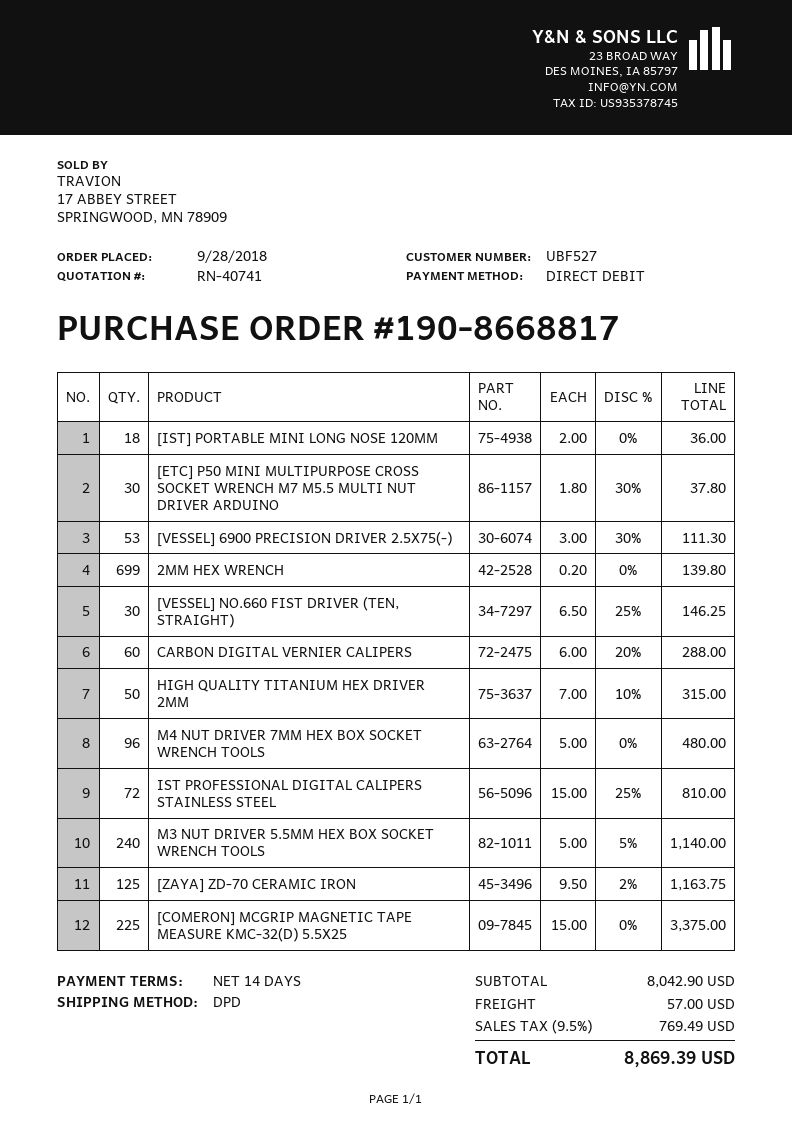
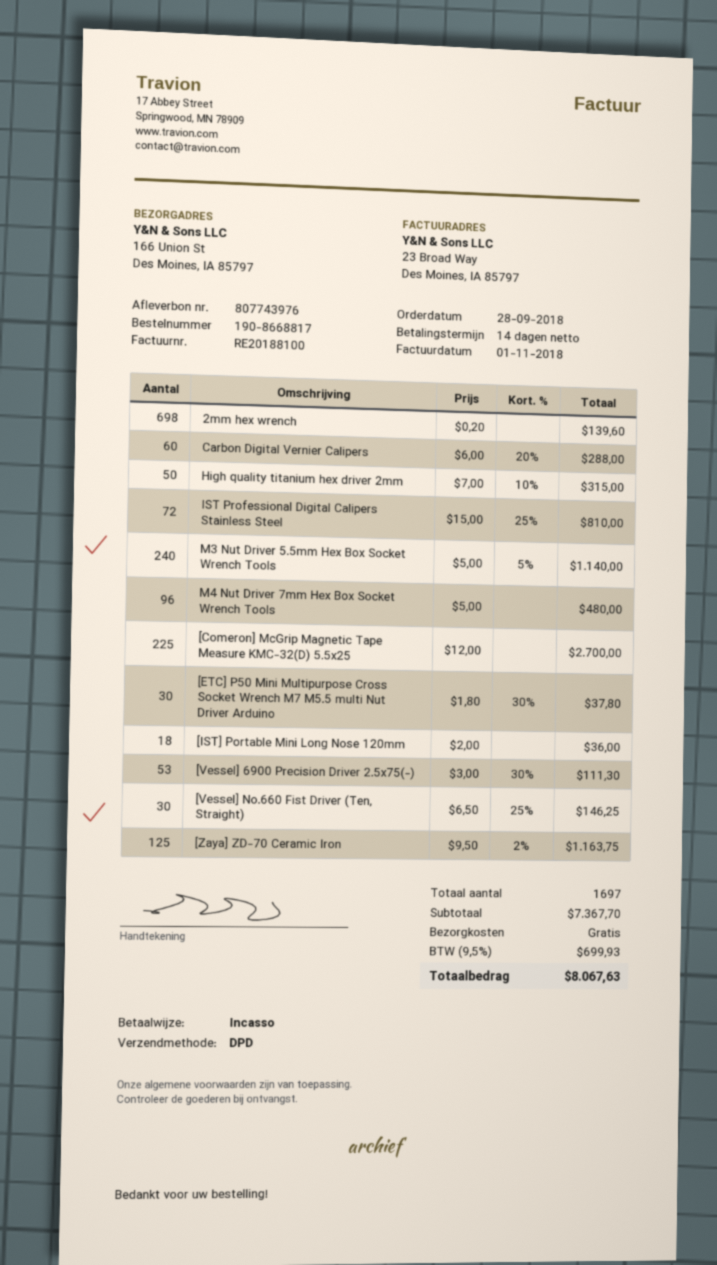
2MM HEX WRENCH: 699 x 0.20 = 139.80 -> 698 x 0.20 = 139.60
[COMERON] MCGRIP MAGNETIC TAPE MEASURE KMC-32(D) 5.5X25: 225 x 15.00 = 3375.00 -> 225 x 12.00 = 2700.00
subtotal: 8042.90 -> 7367.70
shipping: 57.00 -> 0.00
tax: 9.5% = 769.49 -> 9.5% = 699.93
total: 8869.39 -> 8067.63

